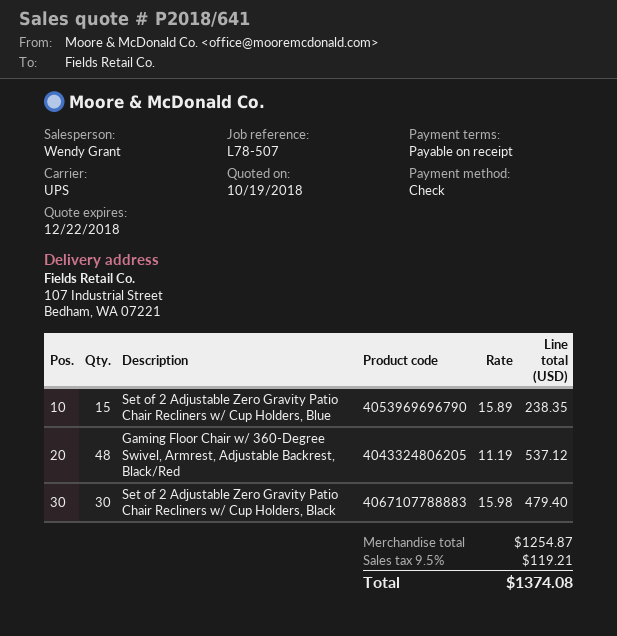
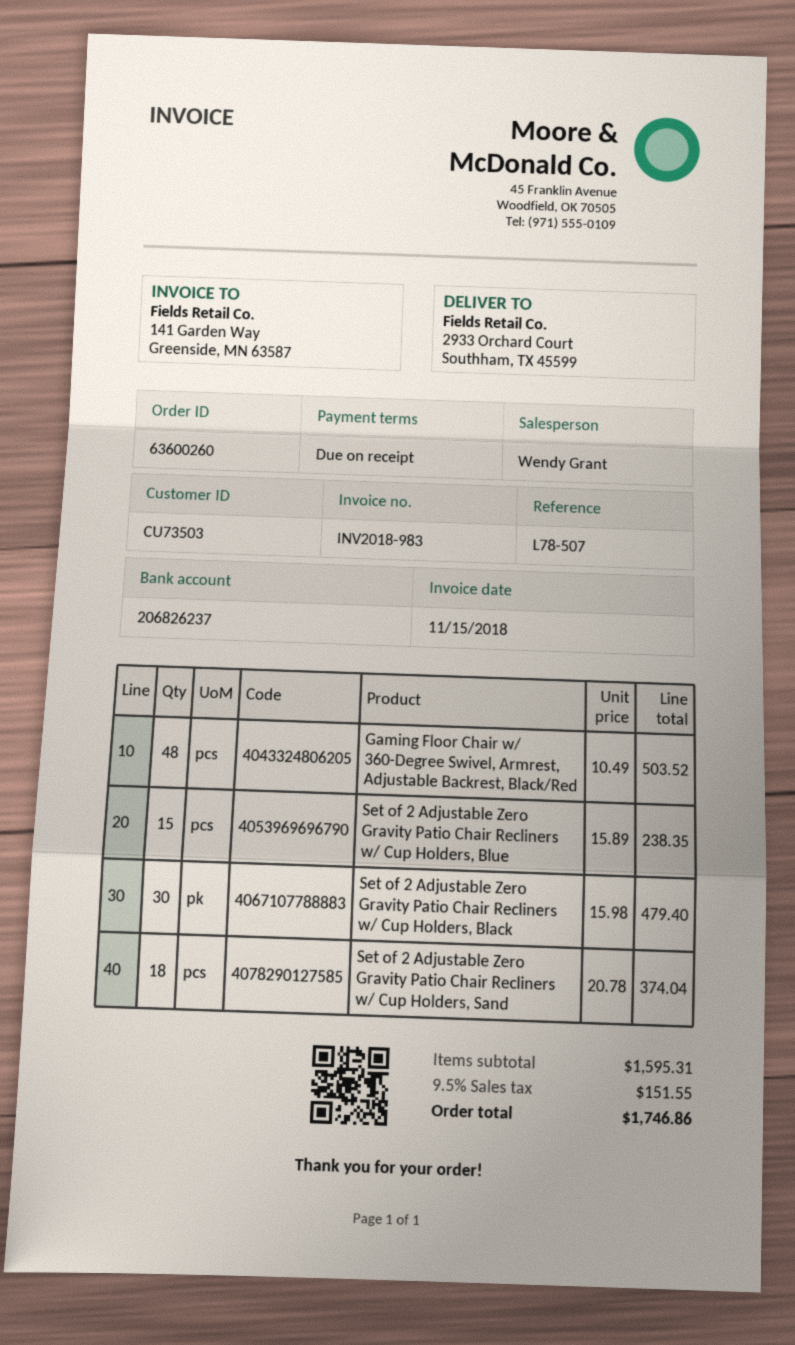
ship to: 107 Industrial Street, Bedham, WA 07221 -> 2933 Orchard Court, Southham, TX 45599
Gaming Floor Chair w/ 360-Degree Swivel, Armrest, Adjustable Backrest, Black/Red: 48 x 11.19 = 537.12 -> 48 x 10.49 = 503.52
Set of 2 Adjustable Zero Gravity Patio Chair Recliners w/ Cup Holders, Sand: none -> 18 x 20.78 = 374.04
subtotal: 1254.87 -> 1595.31
tax: 9.5% = 119.21 -> 9.5% = 151.55
total: 1374.08 -> 1746.86

